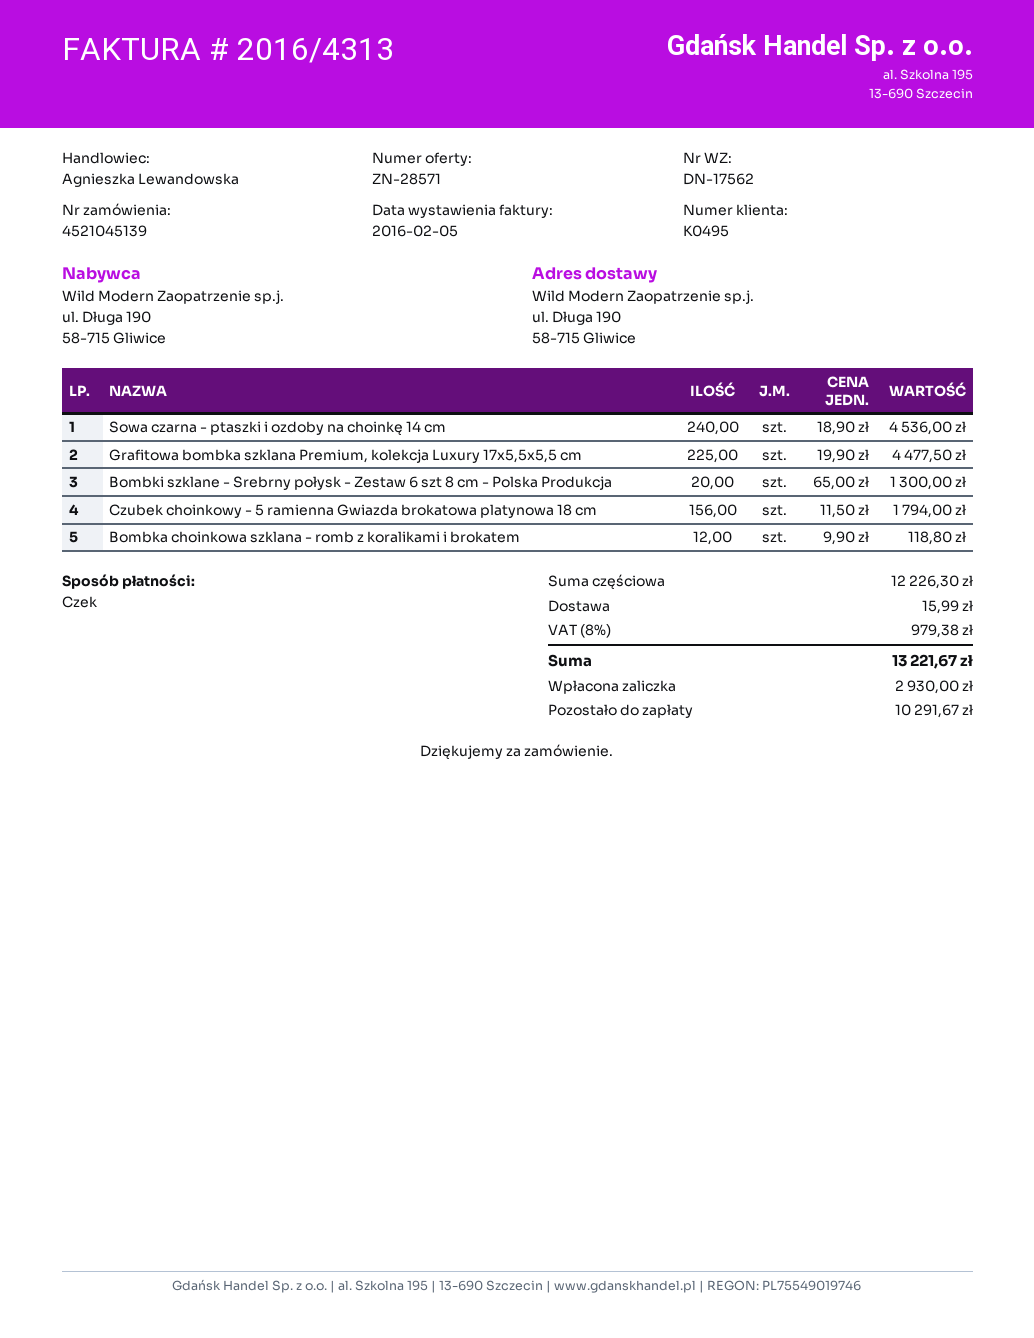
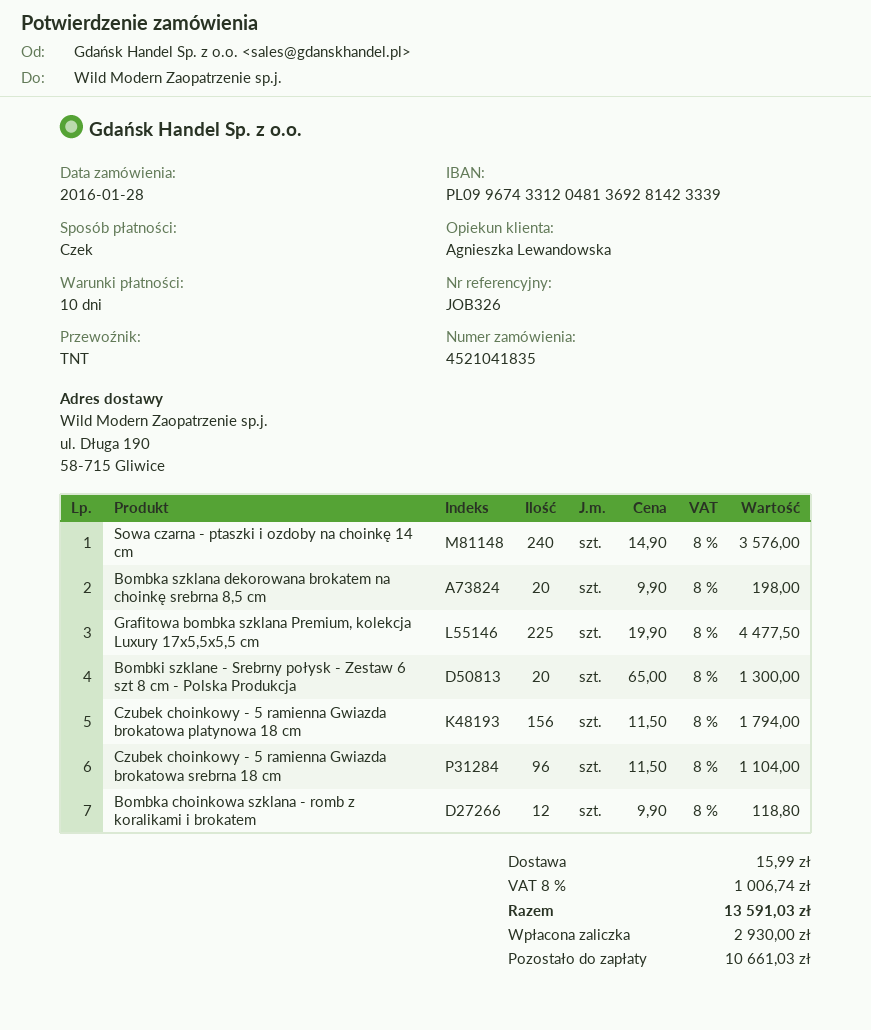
order number: 4521045139 -> 4521041835
Sowa czarna - ptaszki i ozdoby na choinkę 14 cm: 240 x 18.90 = 4536.00 -> 240 x 14.90 = 3576.00
Bombka szklana dekorowana brokatem na choinkę srebrna 8,5 cm: none -> 20 x 9.90 = 198.00
Czubek choinkowy - 5 ramienna Gwiazda brokatowa srebrna 18 cm: none -> 96 x 11.50 = 1104.00
tax: 8% = 979.38 -> 8% = 1006.74
total: 13221.67 -> 13591.03
balance: 10291.67 -> 10661.03

